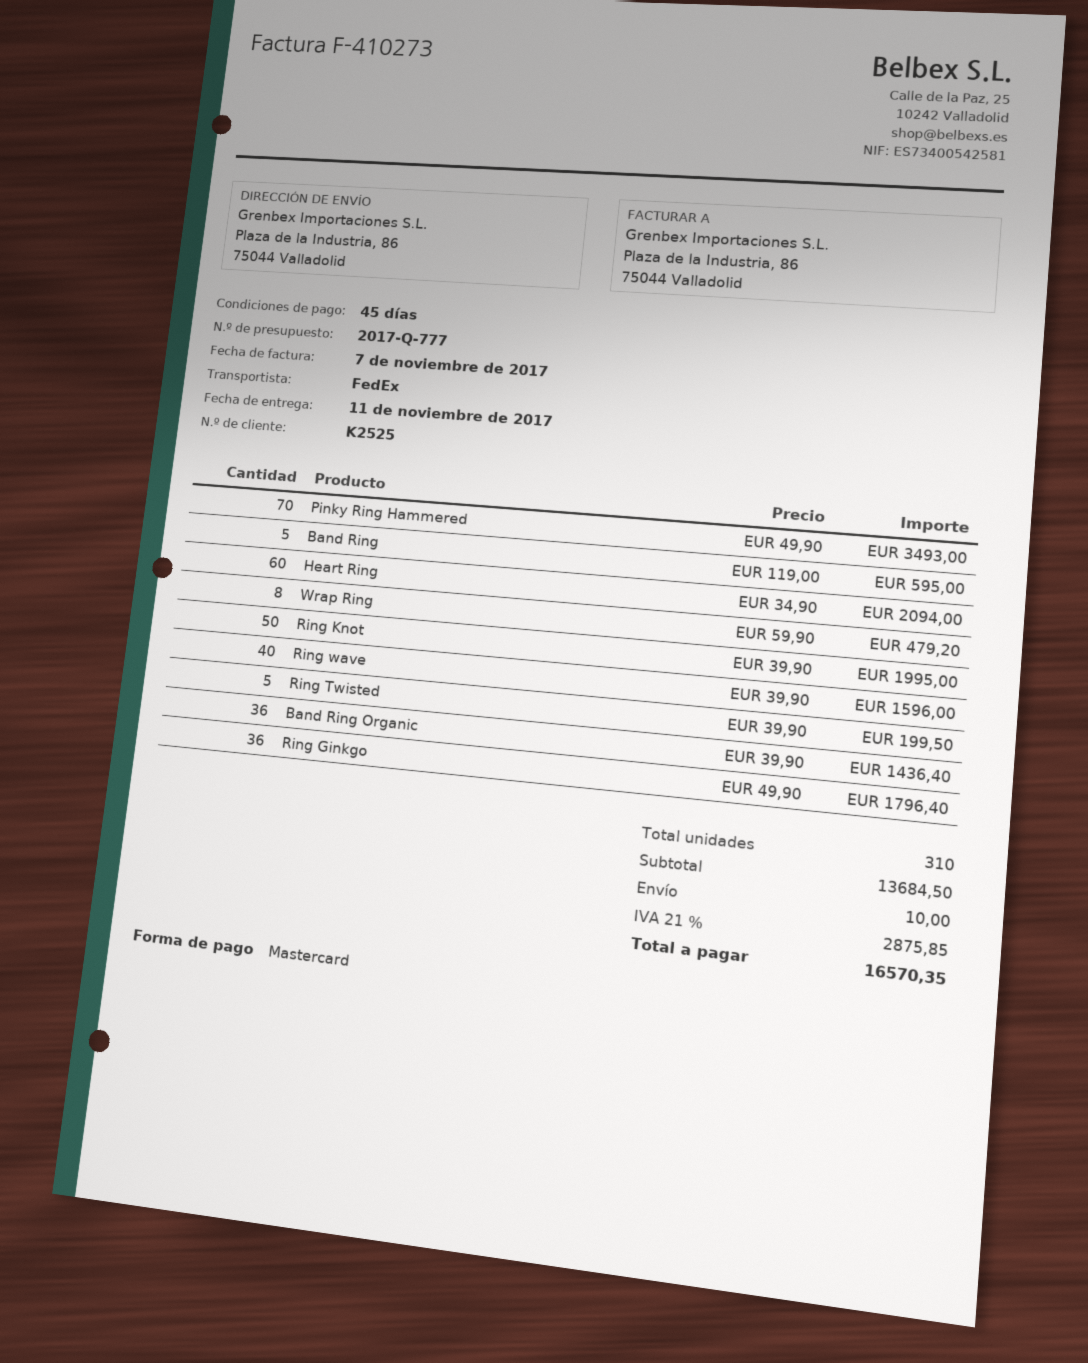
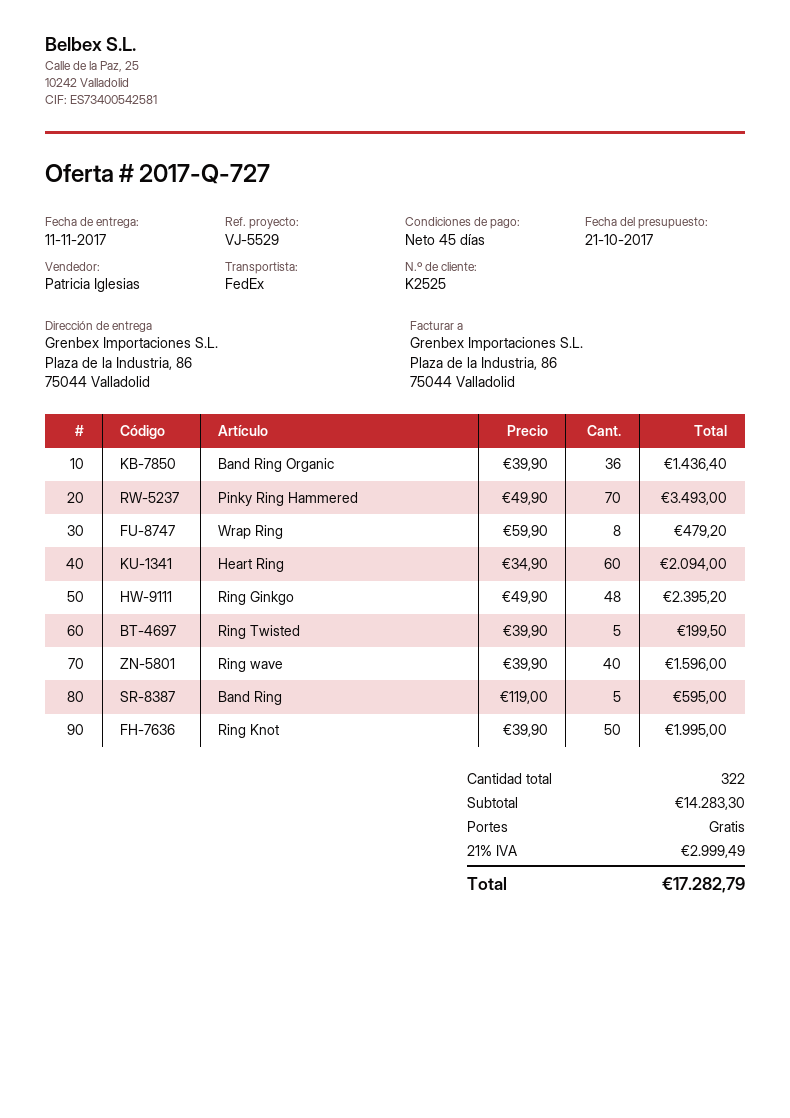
quote number: 2017-Q-777 -> 2017-Q-727
Ring Ginkgo: 36 x 49.90 = 1796.40 -> 48 x 49.90 = 2395.20
total quantity: 310 -> 322
subtotal: 13684.50 -> 14283.30
shipping: 10.00 -> 0.00
tax: 21% = 2875.85 -> 21% = 2999.49
total: 16570.35 -> 17282.79

